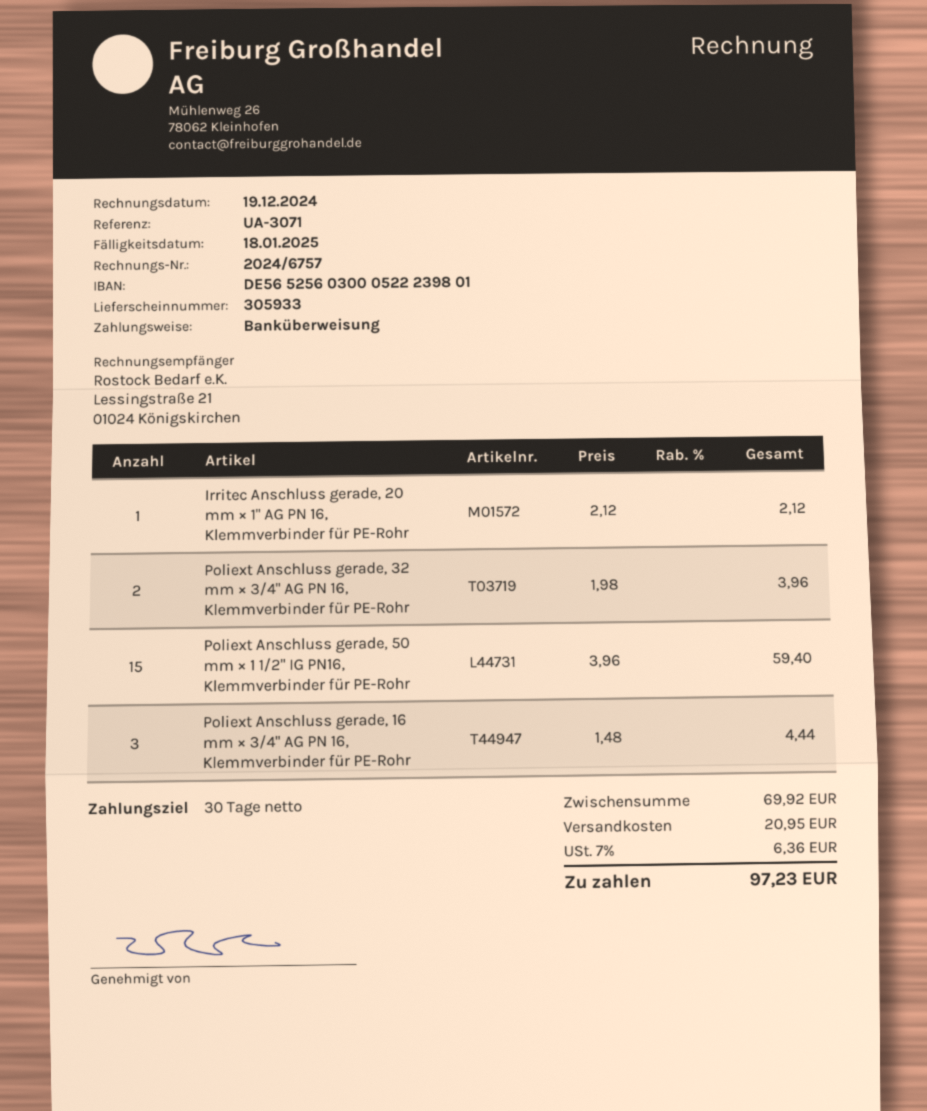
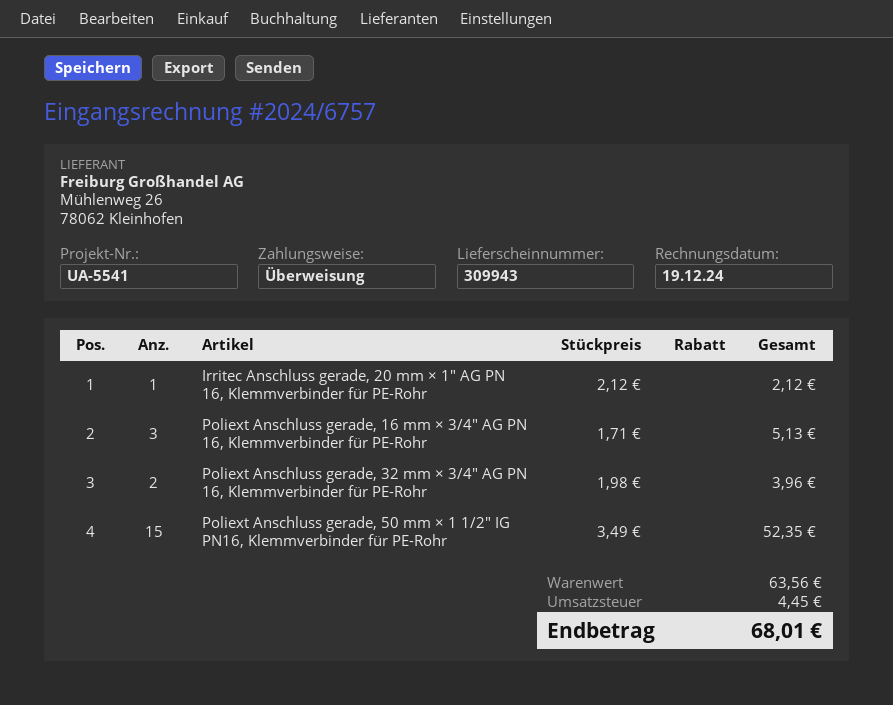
delivery note number: 305933 -> 309943
reference: UA-3071 -> UA-5541
Poliext Anschluss gerade, 50 mm × 1 1/2" IG PN16, Klemmverbinder für PE-Rohr: 15 x 3.96 = 59.40 -> 15 x 3.49 = 52.35
Poliext Anschluss gerade, 16 mm × 3/4" AG PN 16, Klemmverbinder für PE-Rohr: 3 x 1.48 = 4.44 -> 3 x 1.71 = 5.13
subtotal: 69.92 -> 63.56
shipping: 20.95 -> none
tax: 6.36 -> 4.45
total: 97.23 -> 68.01

